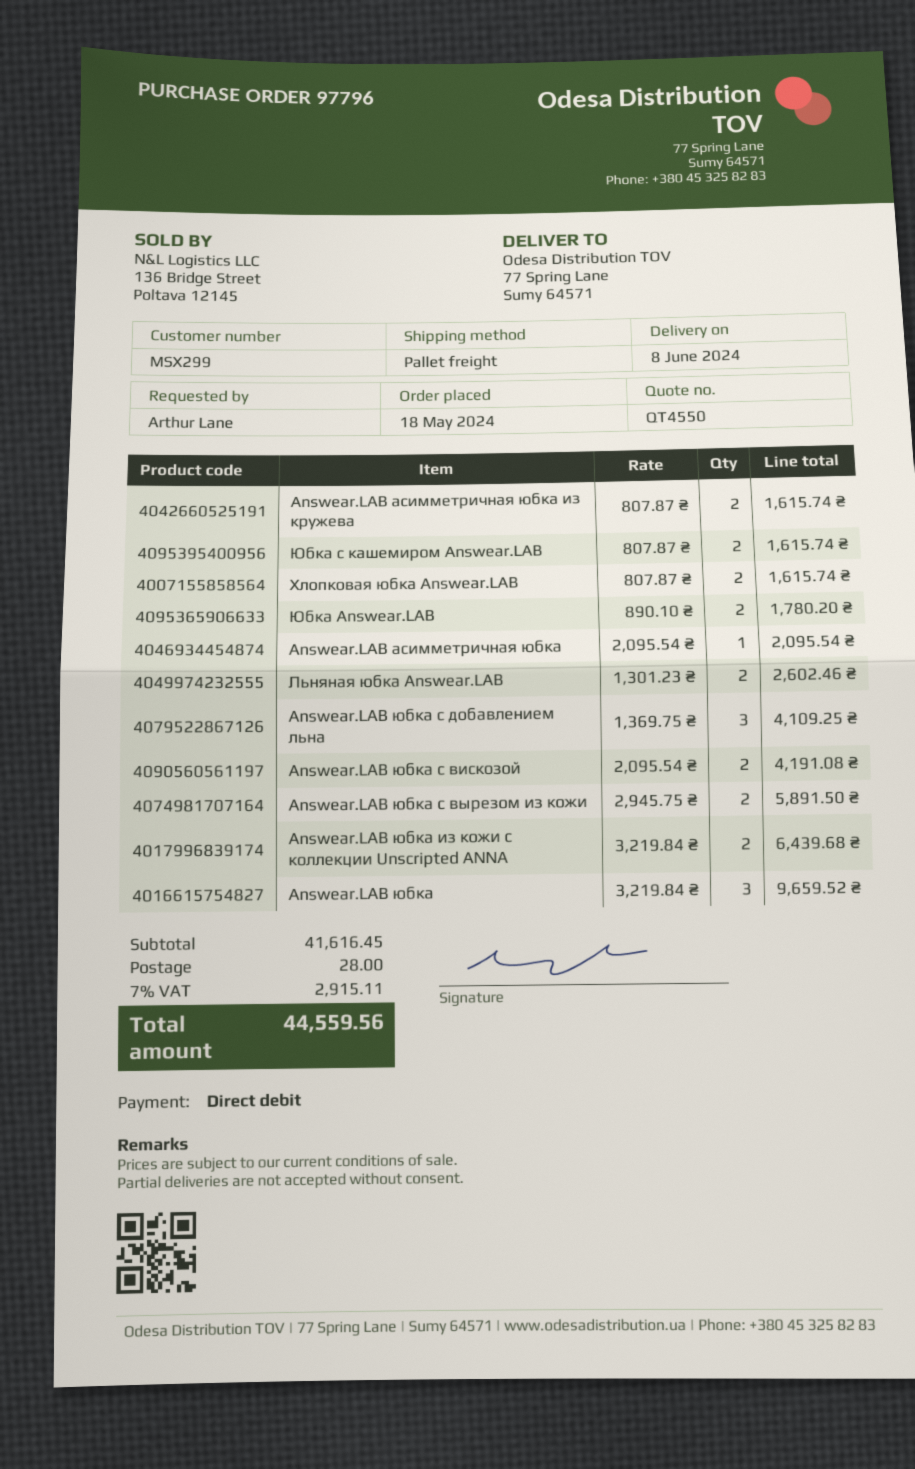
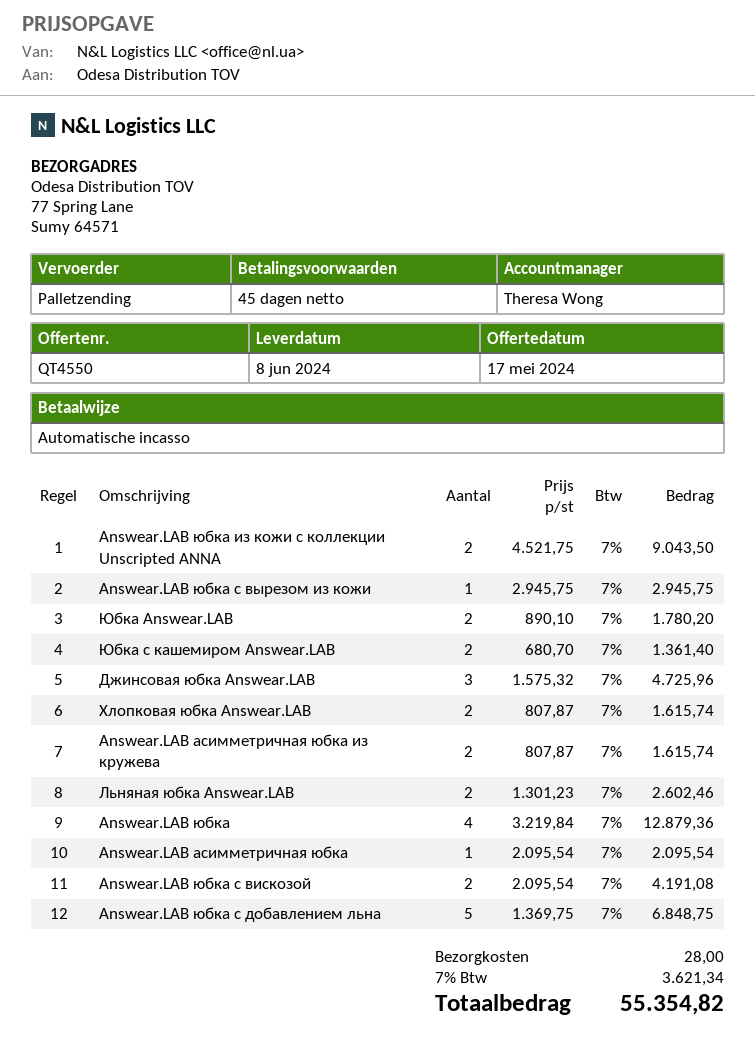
Юбка с кашемиром Answear.LAB: 2 x 807.87 = 1615.74 -> 2 x 680.70 = 1361.40
Answear.LAB юбка с добавлением льна: 3 x 1369.75 = 4109.25 -> 5 x 1369.75 = 6848.75
Answear.LAB юбка с вырезом из кожи: 2 x 2945.75 = 5891.50 -> 1 x 2945.75 = 2945.75
Answear.LAB юбка из кожи с коллекции Unscripted ANNA: 2 x 3219.84 = 6439.68 -> 2 x 4521.75 = 9043.50
Answear.LAB юбка: 3 x 3219.84 = 9659.52 -> 4 x 3219.84 = 12879.36
Джинсовая юбка Answear.LAB: none -> 3 x 1575.32 = 4725.96
tax: 7% = 2915.11 -> 7% = 3621.34
total: 44559.56 -> 55354.82

